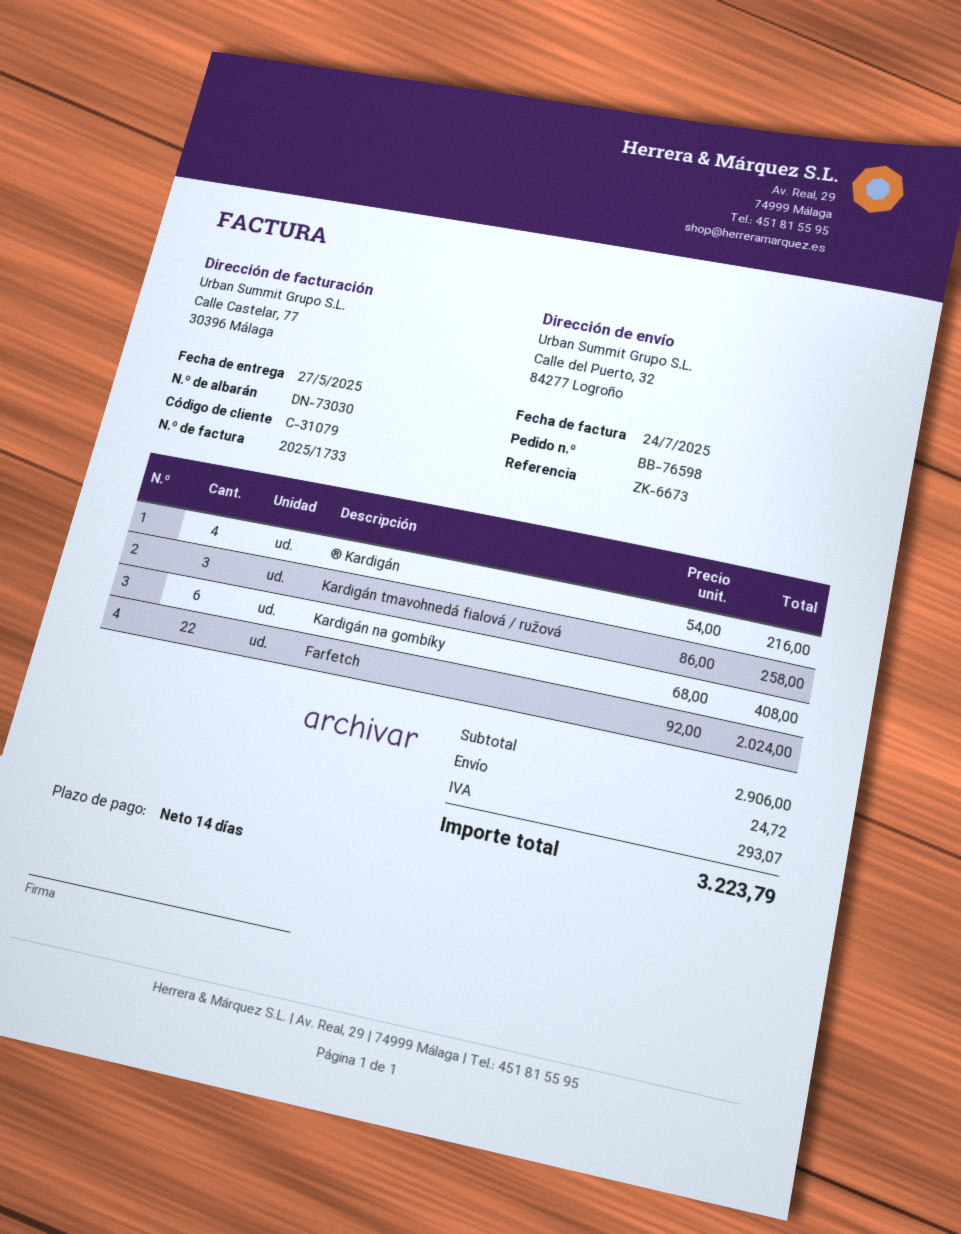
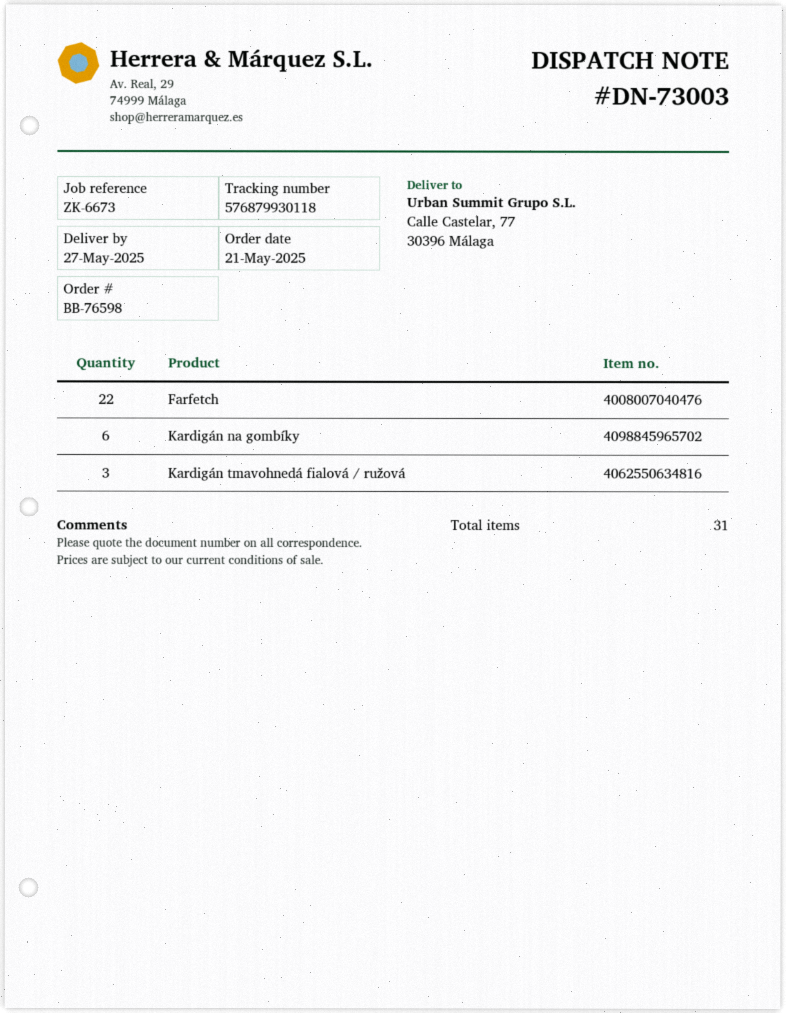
delivery note number: DN-73030 -> DN-73003
ship to: Calle del Puerto, 32, 84277 Logroño -> Calle Castelar, 77, 30396 Málaga
® Kardigán: 4 -> none

